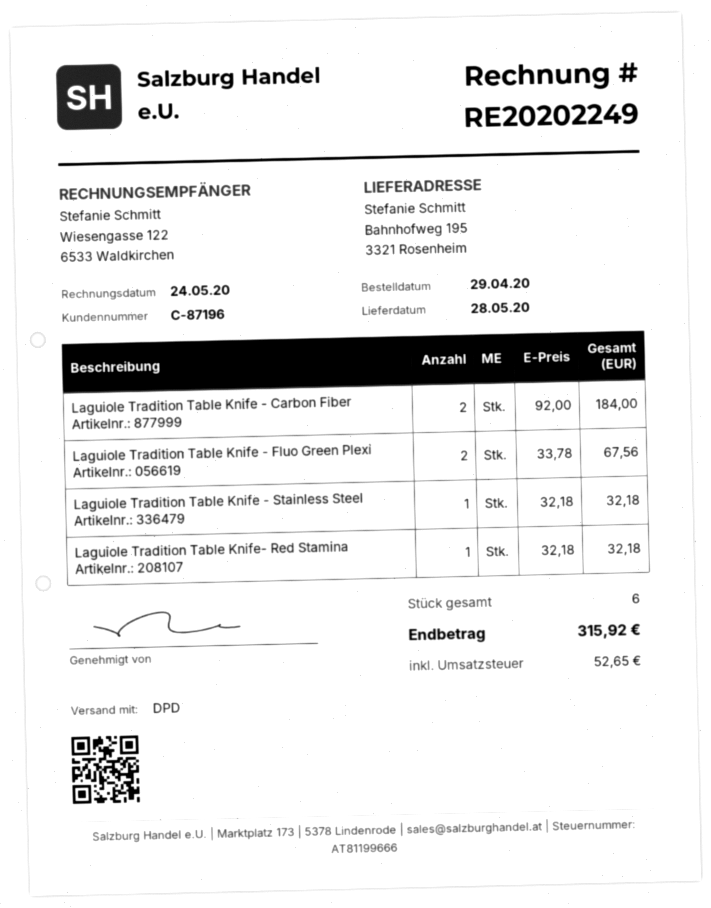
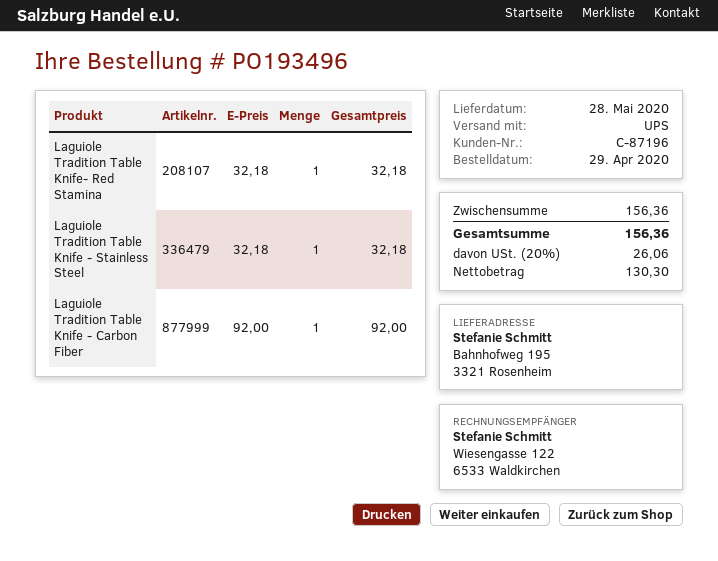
shipping method: DPD -> UPS
Laguiole Tradition Table Knife - Carbon Fiber: 2 x 92.00 = 184.00 -> 1 x 92.00 = 92.00
Laguiole Tradition Table Knife - Fluo Green Plexi: 2 x 33.78 = 67.56 -> none
tax: 52.65 -> 26.06
total: 315.92 -> 156.36

